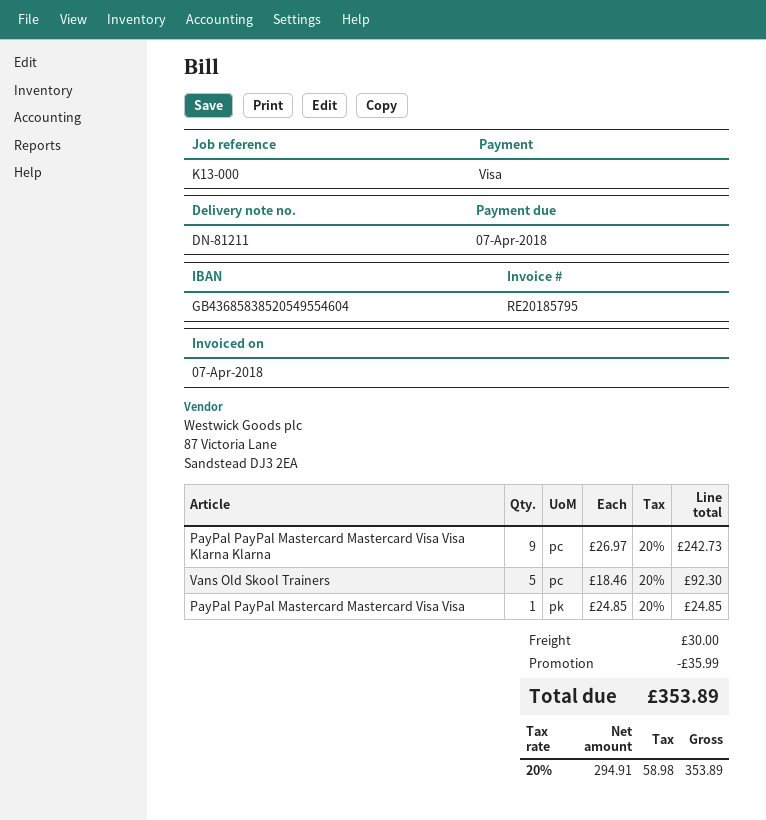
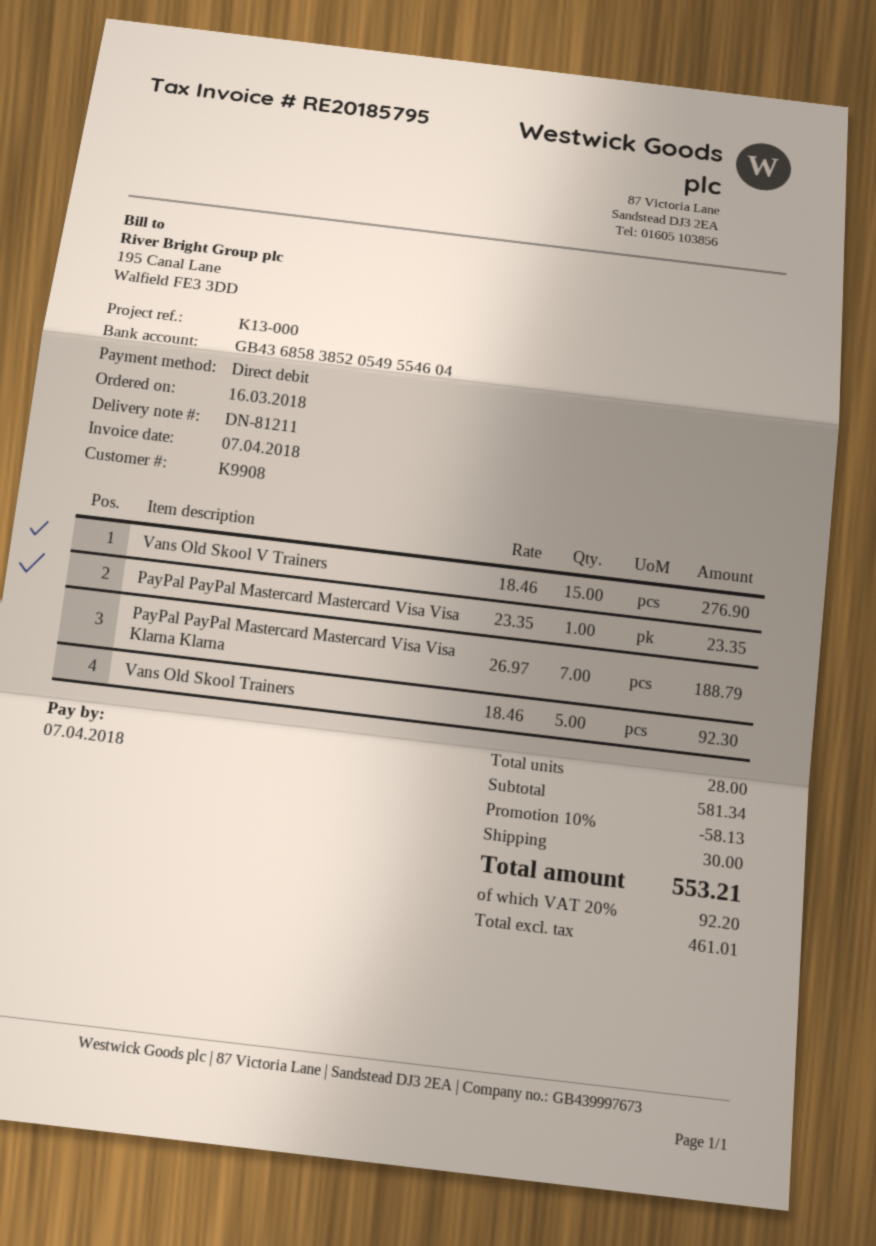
payment method: Visa -> direct debit
PayPal PayPal Mastercard Mastercard Visa Visa Klarna Klarna: 9 x 26.97 = 242.73 -> 7 x 26.97 = 188.79
PayPal PayPal Mastercard Mastercard Visa Visa: 1 x 24.85 = 24.85 -> 1 x 23.35 = 23.35
Vans Old Skool V Trainers: none -> 15 x 18.46 = 276.90
discount: 35.99 -> 58.13
net: 294.91 -> 461.01
tax: 20% = 58.98 -> 20% = 92.20
total: 353.89 -> 553.21

